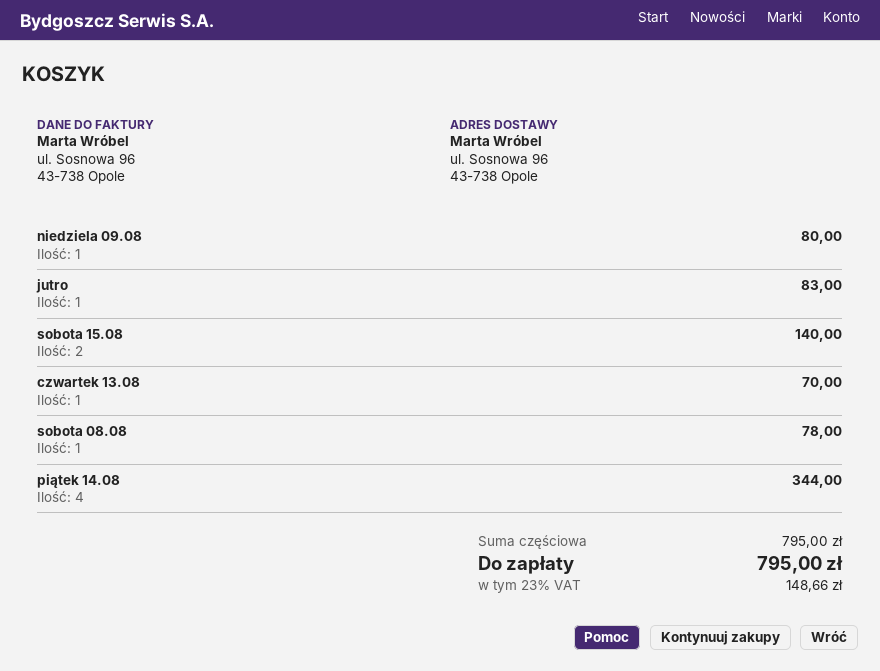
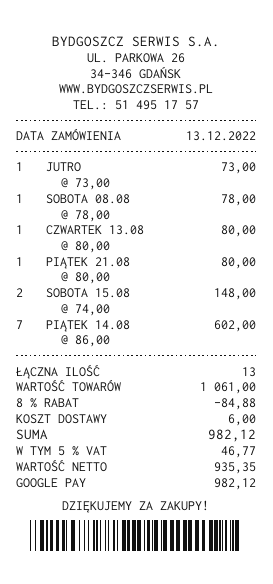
niedziela 09.08: 1 for 80.00 -> none
jutro: 1 for 83.00 -> 1 for 73.00
sobota 15.08: 2 for 140.00 -> 2 for 148.00
czwartek 13.08: 1 for 70.00 -> 1 for 80.00
piątek 14.08: 4 for 344.00 -> 7 for 602.00
PIĄTEK 21.08: none -> 1 for 80.00
subtotal: 795.00 -> 1061.00
discount: none -> 8% = 84.88
shipping: none -> 6.00
tax: 23% = 148.66 -> 5% = 46.77
total: 795.00 -> 982.12

